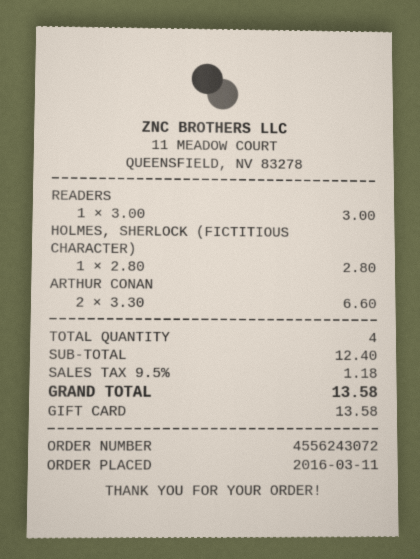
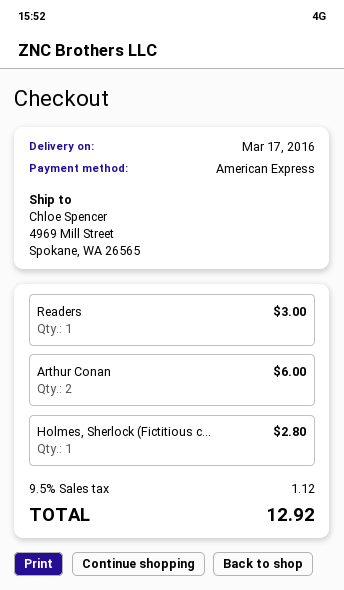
payment method: gift card -> American Express
ARTHUR CONAN: 2 for 6.60 -> 2 for 6.00
tax: 9.5% = 1.18 -> 9.5% = 1.12
total: 13.58 -> 12.92

